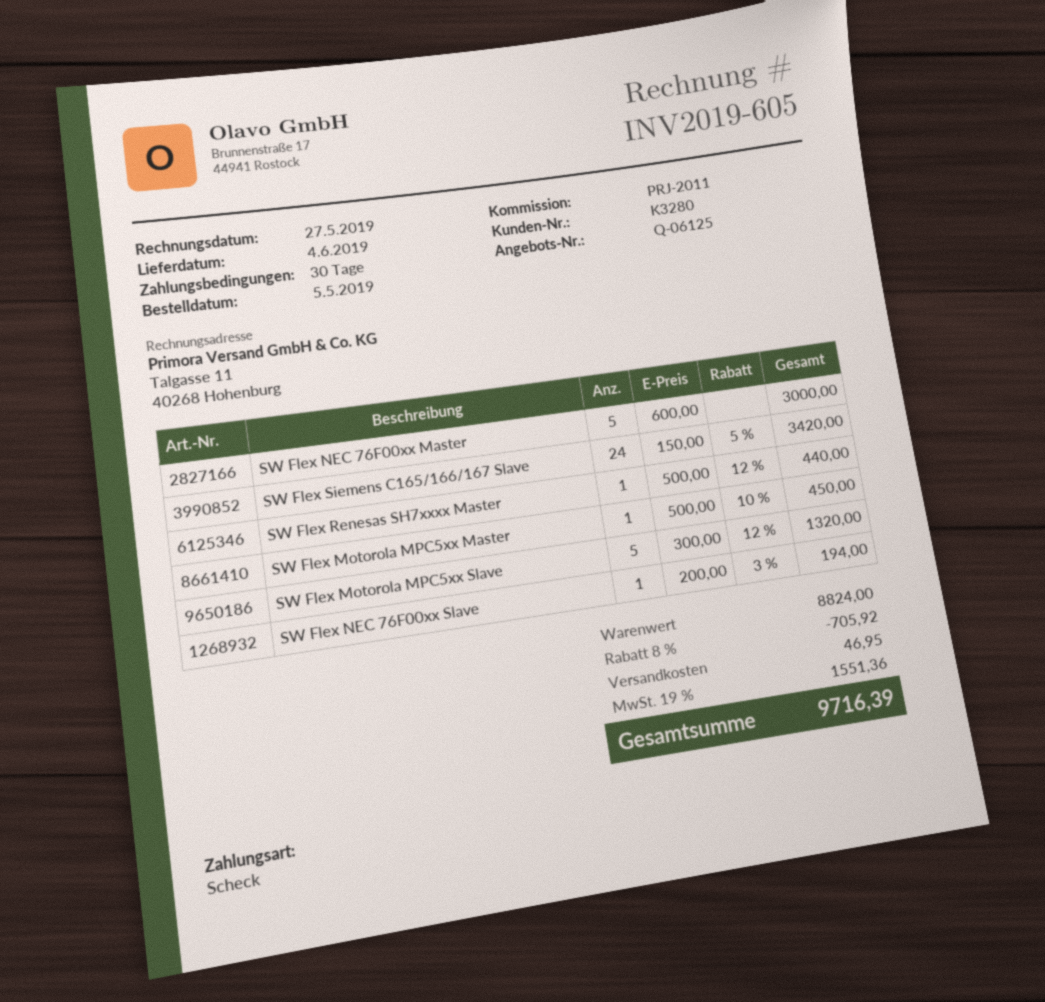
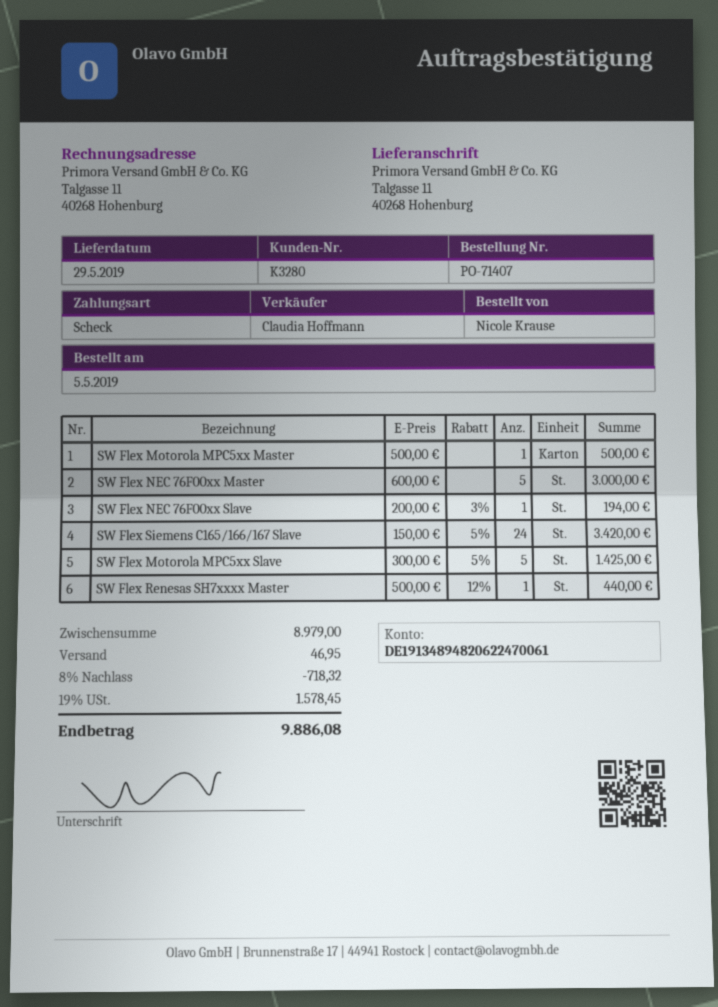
delivery date: 2019-06-04 -> 2019-05-29
SW Flex Motorola MPC5xx Master: 1 x 500.00 - 10% = 450.00 -> 1 x 500.00 = 500.00
SW Flex Motorola MPC5xx Slave: 5 x 300.00 - 12% = 1320.00 -> 5 x 300.00 - 5% = 1425.00
subtotal: 8824.00 -> 8979.00
discount: 8% = 705.92 -> 8% = 718.32
tax: 19% = 1551.36 -> 19% = 1578.45
total: 9716.39 -> 9886.08

